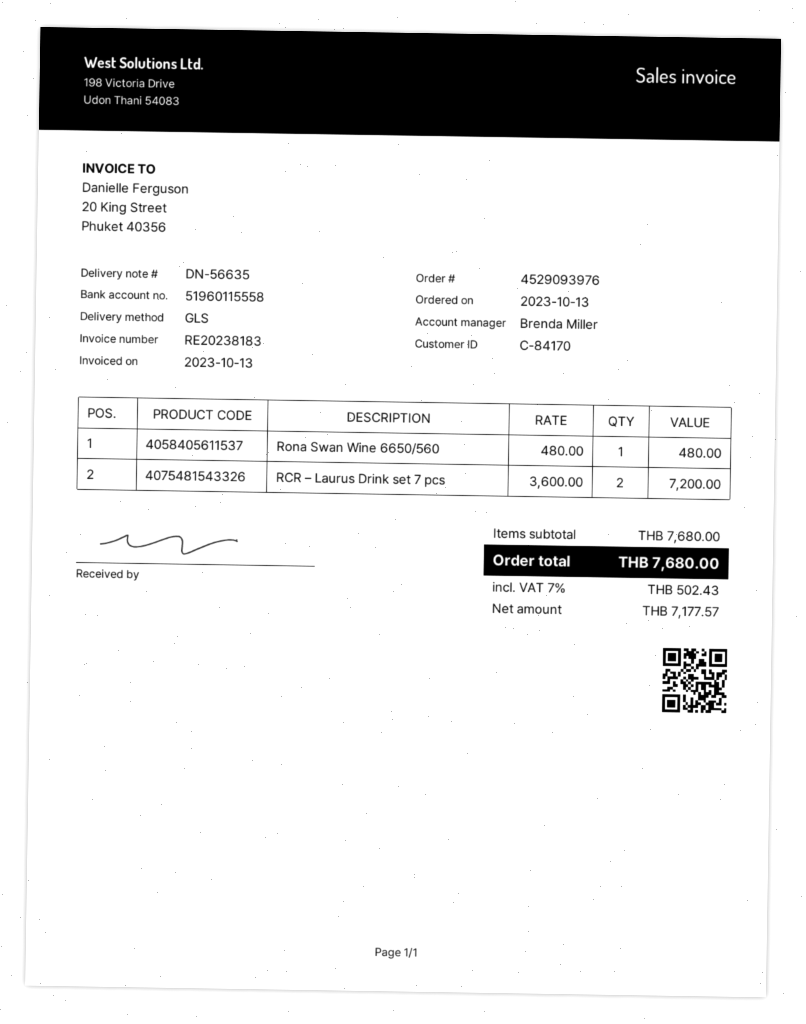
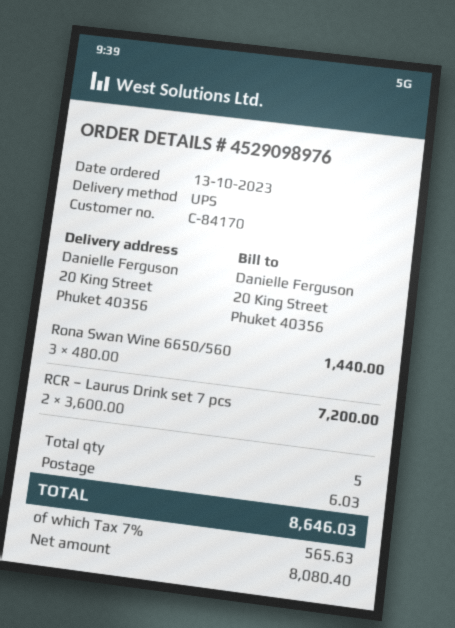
order number: 4529093976 -> 4529098976
shipping method: GLS -> UPS
Rona Swan Wine 6650/560: 1 x 480.00 = 480.00 -> 3 x 480.00 = 1440.00
shipping: none -> 6.03
net: 7177.57 -> 8080.40
tax: 7% = 502.43 -> 7% = 565.63
total: 7680.00 -> 8646.03

